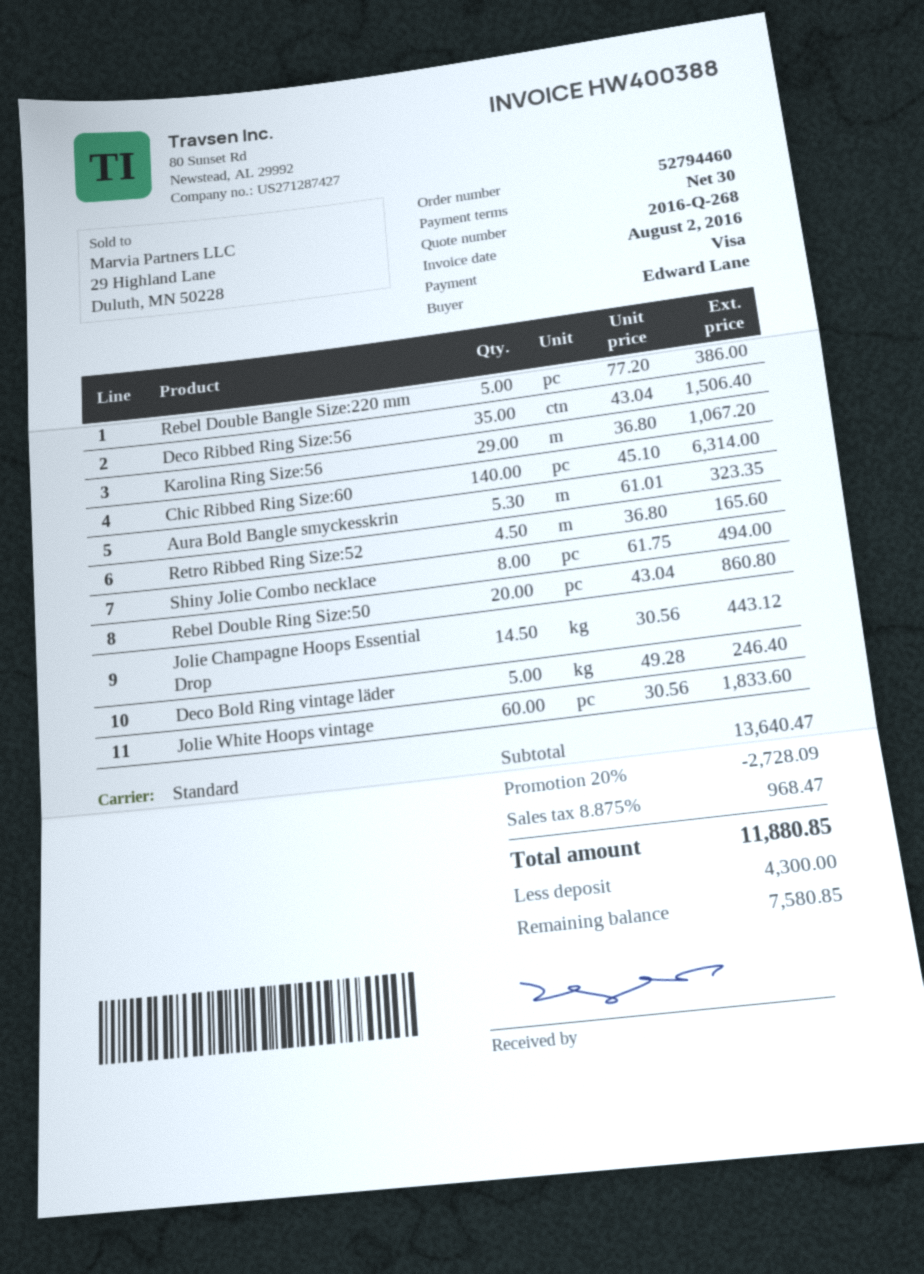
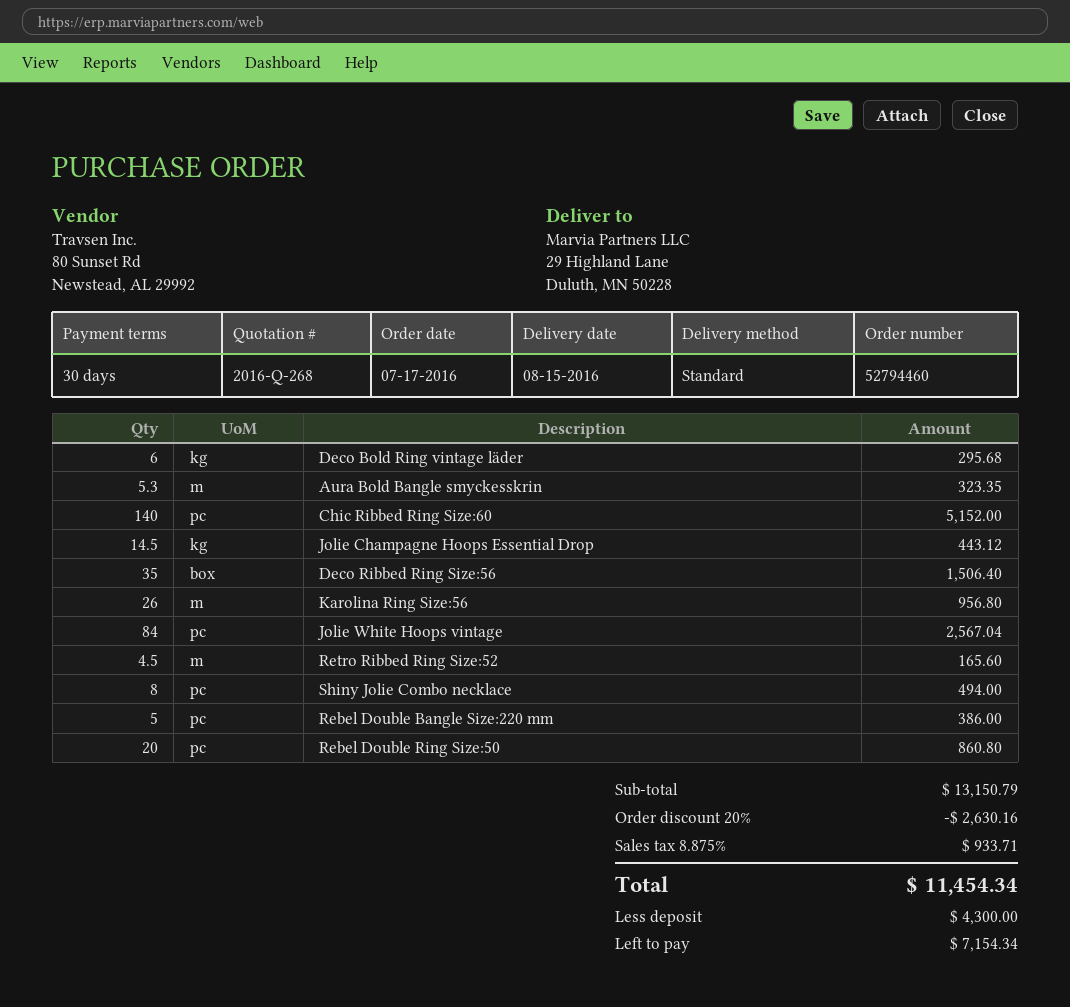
Karolina Ring Size:56: 29 for 1067.20 -> 26 for 956.80
Chic Ribbed Ring Size:60: 140 for 6314.00 -> 140 for 5152.00
Deco Bold Ring vintage läder: 5 for 246.40 -> 6 for 295.68
Jolie White Hoops vintage: 60 for 1833.60 -> 84 for 2567.04
subtotal: 13640.47 -> 13150.79
discount: 20% = 2728.09 -> 20% = 2630.16
tax: 8.875% = 968.47 -> 8.875% = 933.71
total: 11880.85 -> 11454.34
balance: 7580.85 -> 7154.34

